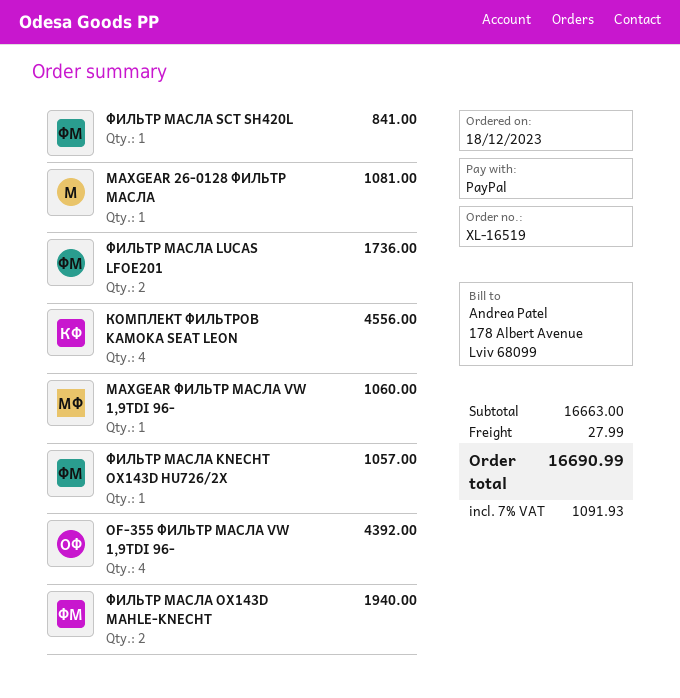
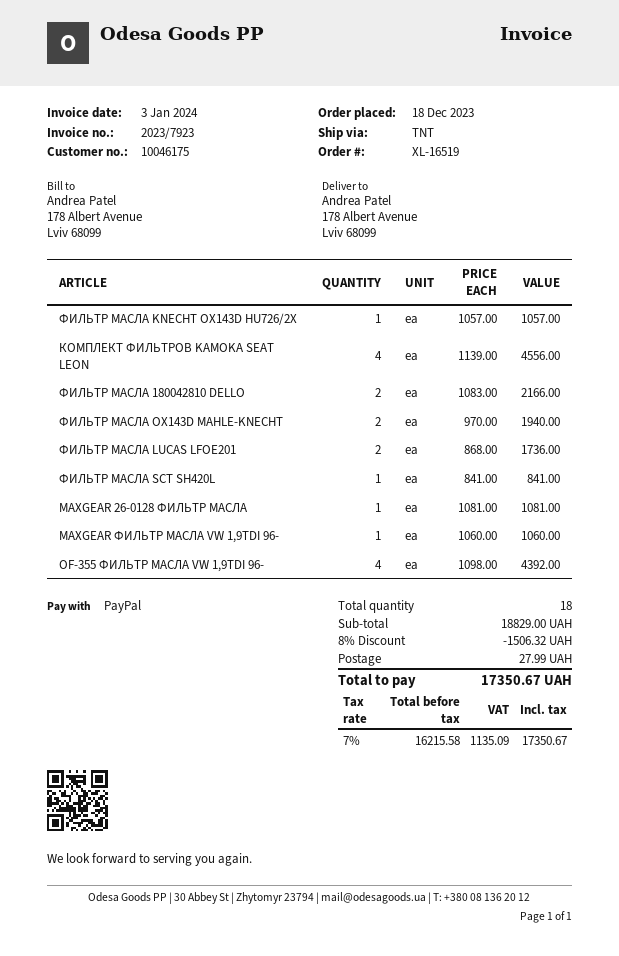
ФИЛЬТР МАСЛА 180042810 DELLO: none -> 2 for 2166.00
subtotal: 16663.00 -> 18829.00
discount: none -> 8% = 1506.32
tax: 7% = 1091.93 -> 7% = 1135.09
total: 16690.99 -> 17350.67

